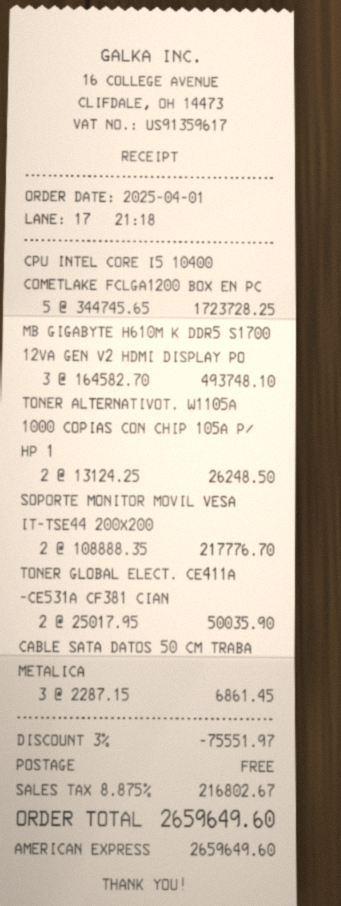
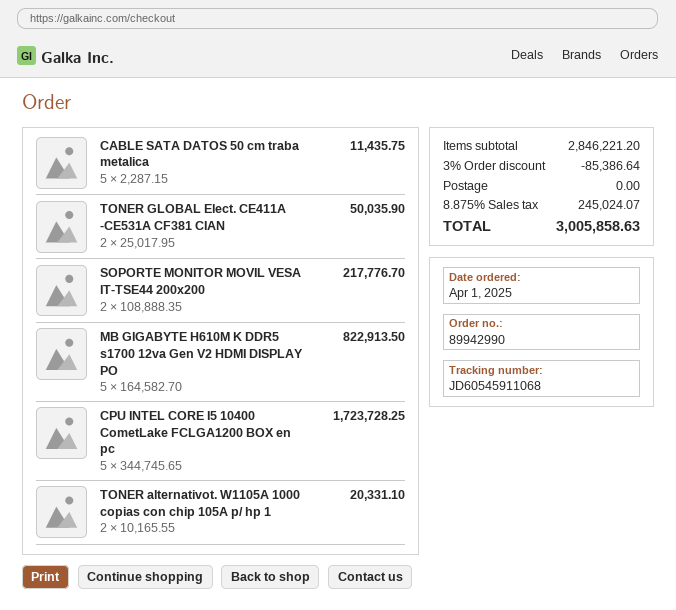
MB GIGABYTE H610M K DDR5 S1700 12VA GEN V2 HDMI DISPLAY PO: 3 x 164582.70 = 493748.10 -> 5 x 164582.70 = 822913.50
TONER ALTERNATIVOT. W1105A 1000 COPIAS CON CHIP 105A P/ HP 1: 2 x 13124.25 = 26248.50 -> 2 x 10165.55 = 20331.10
CABLE SATA DATOS 50 CM TRABA METALICA: 3 x 2287.15 = 6861.45 -> 5 x 2287.15 = 11435.75
discount: 3% = 75551.97 -> 3% = 85386.64
tax: 8.875% = 216802.67 -> 8.875% = 245024.07
total: 2659649.60 -> 3005858.63

